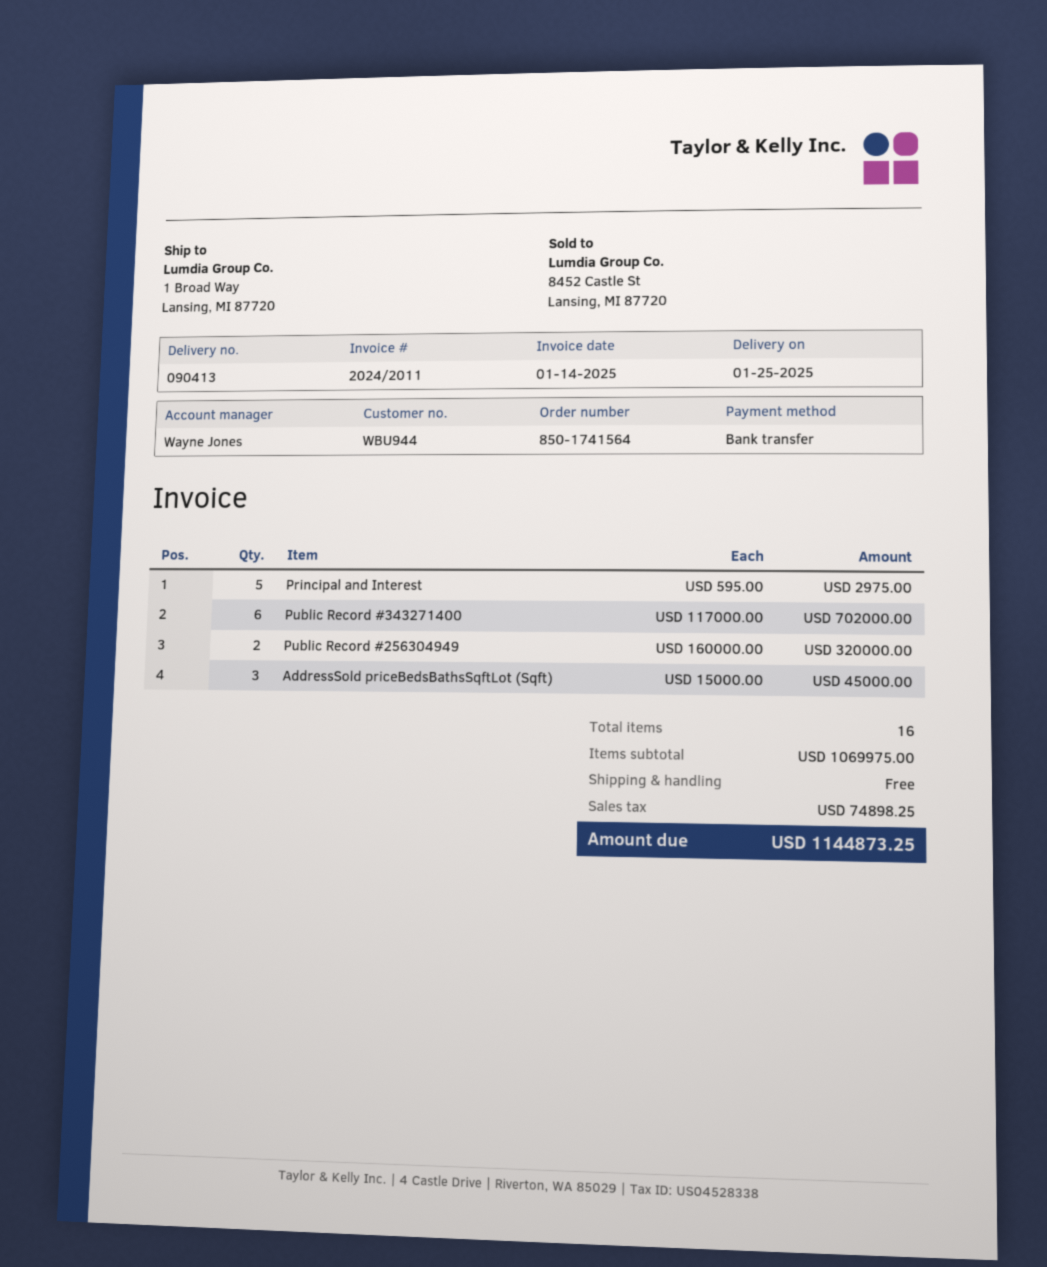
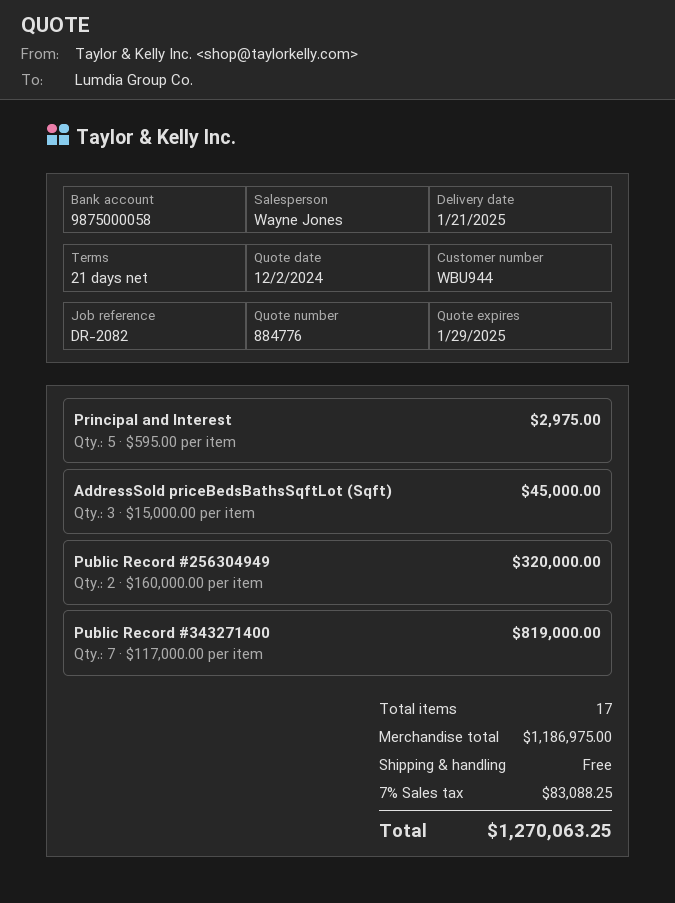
delivery date: 2025-01-25 -> 2025-01-21
Public Record #343271400: 6 x 117000.00 = 702000.00 -> 7 x 117000.00 = 819000.00
total quantity: 16 -> 17
subtotal: 1069975.00 -> 1186975.00
tax: 74898.25 -> 83088.25
total: 1144873.25 -> 1270063.25

